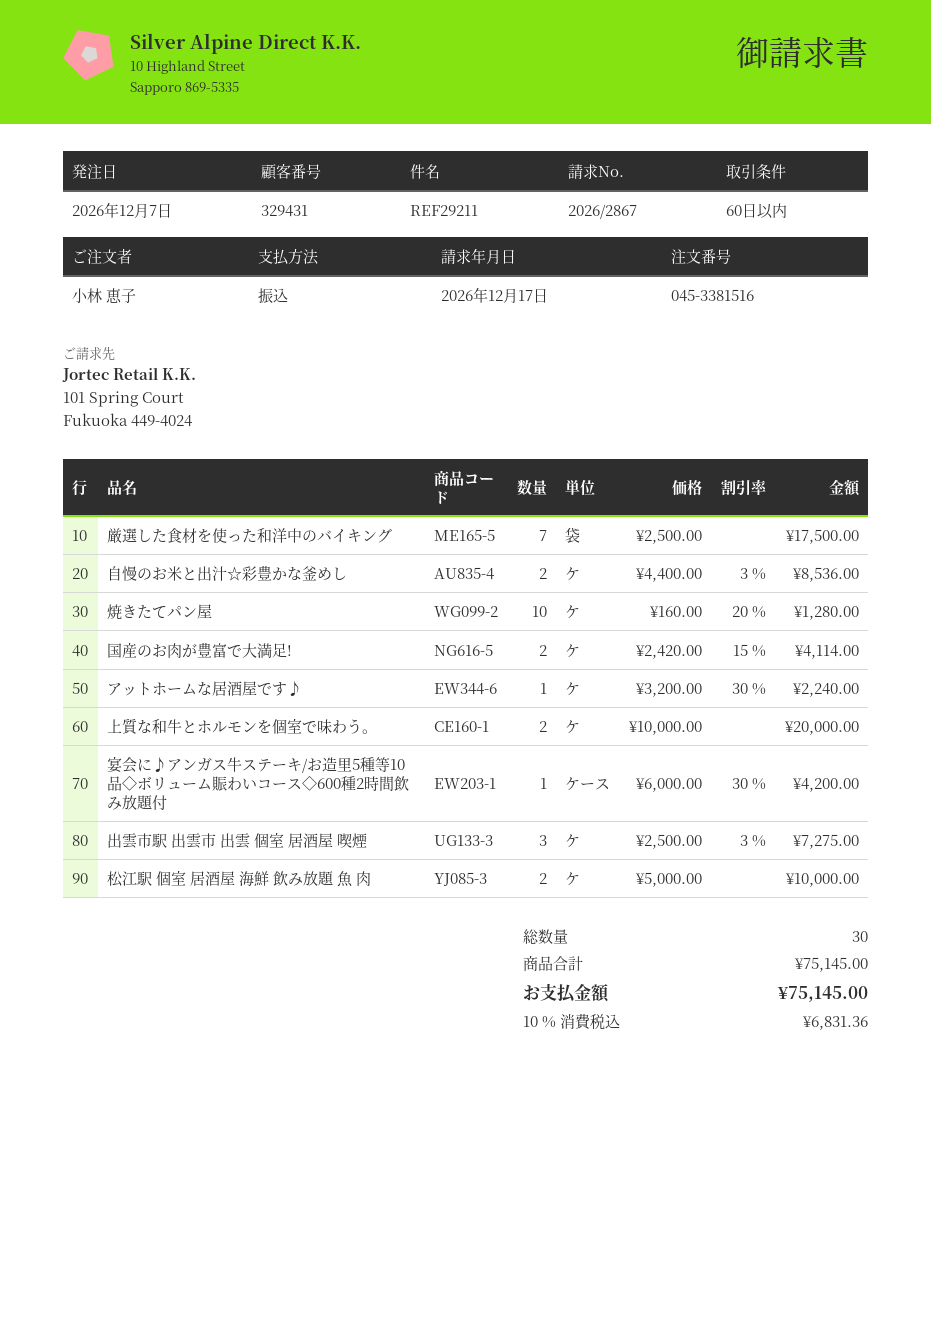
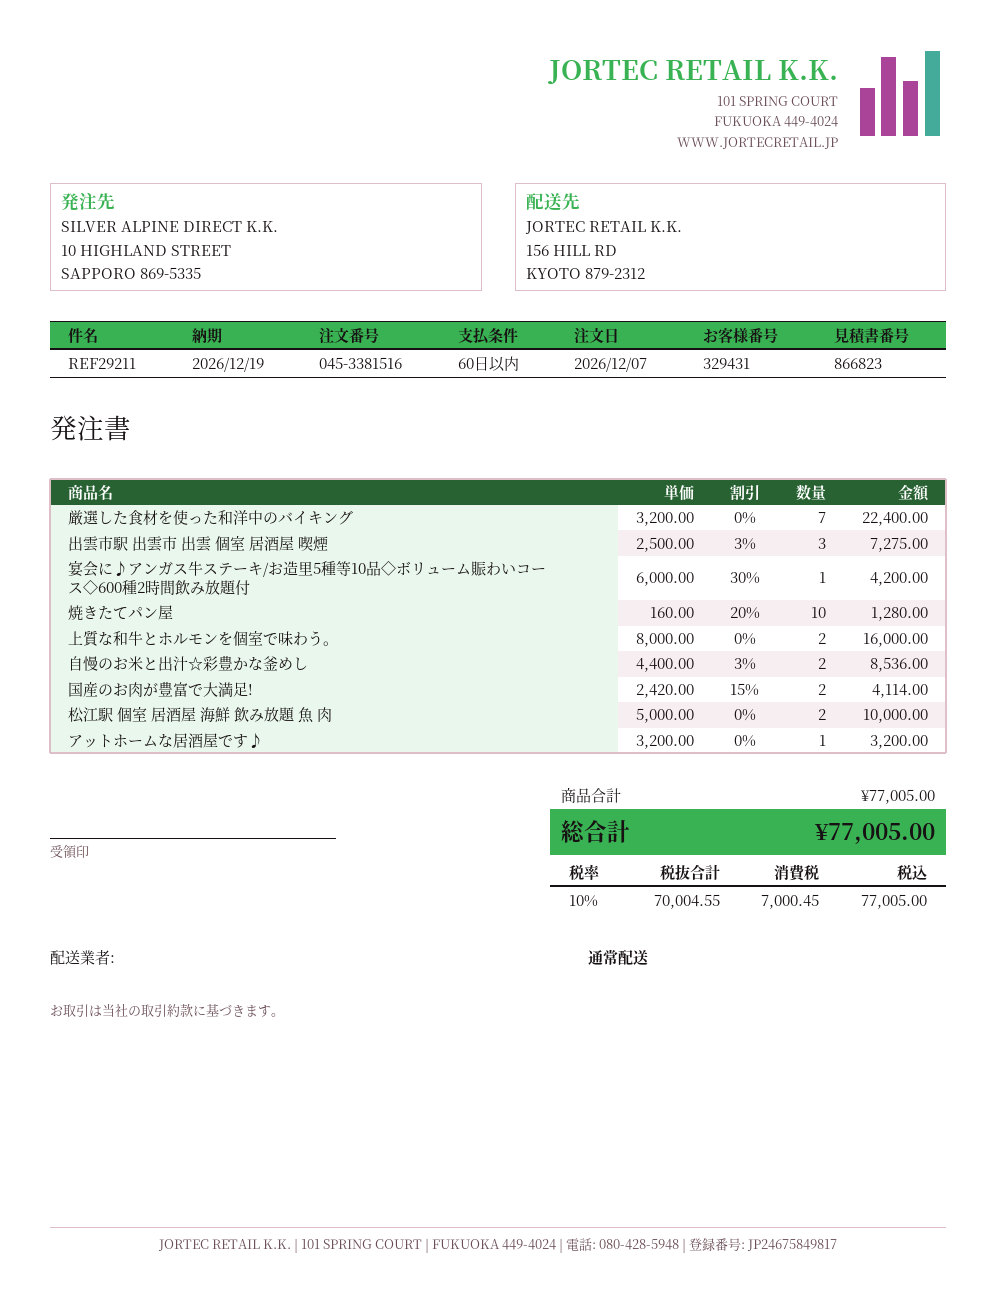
厳選した食材を使った和洋中のバイキング: 7 x 2500.00 = 17500.00 -> 7 x 3200.00 = 22400.00
アットホームな居酒屋です♪: 1 x 3200.00 - 30% = 2240.00 -> 1 x 3200.00 = 3200.00
上質な和牛とホルモンを個室で味わう。: 2 x 10000.00 = 20000.00 -> 2 x 8000.00 = 16000.00
subtotal: 75145.00 -> 77005.00
tax: 10% = 6831.36 -> 10% = 7000.45
total: 75145.00 -> 77005.00

